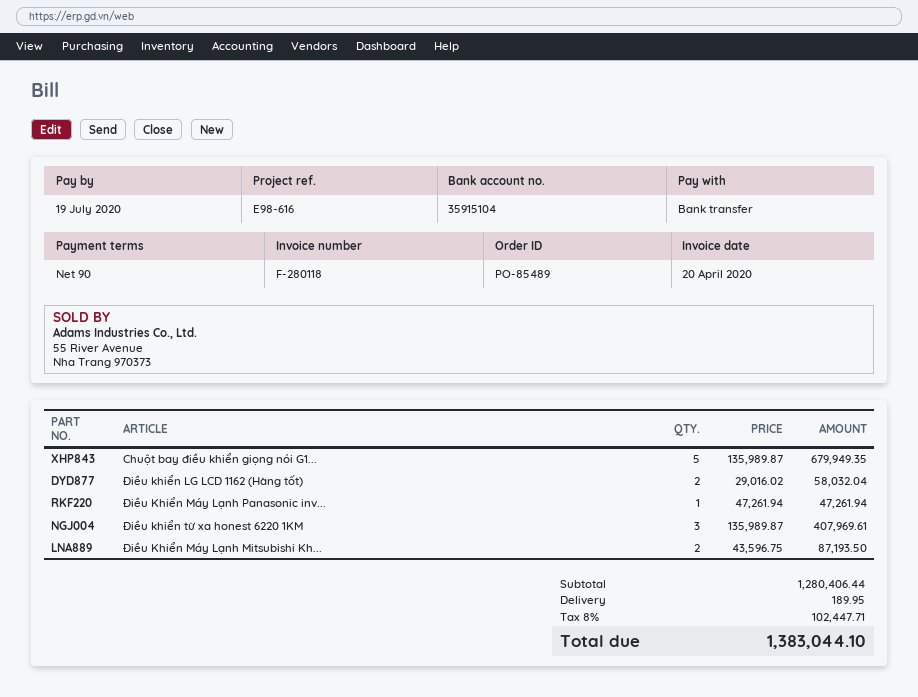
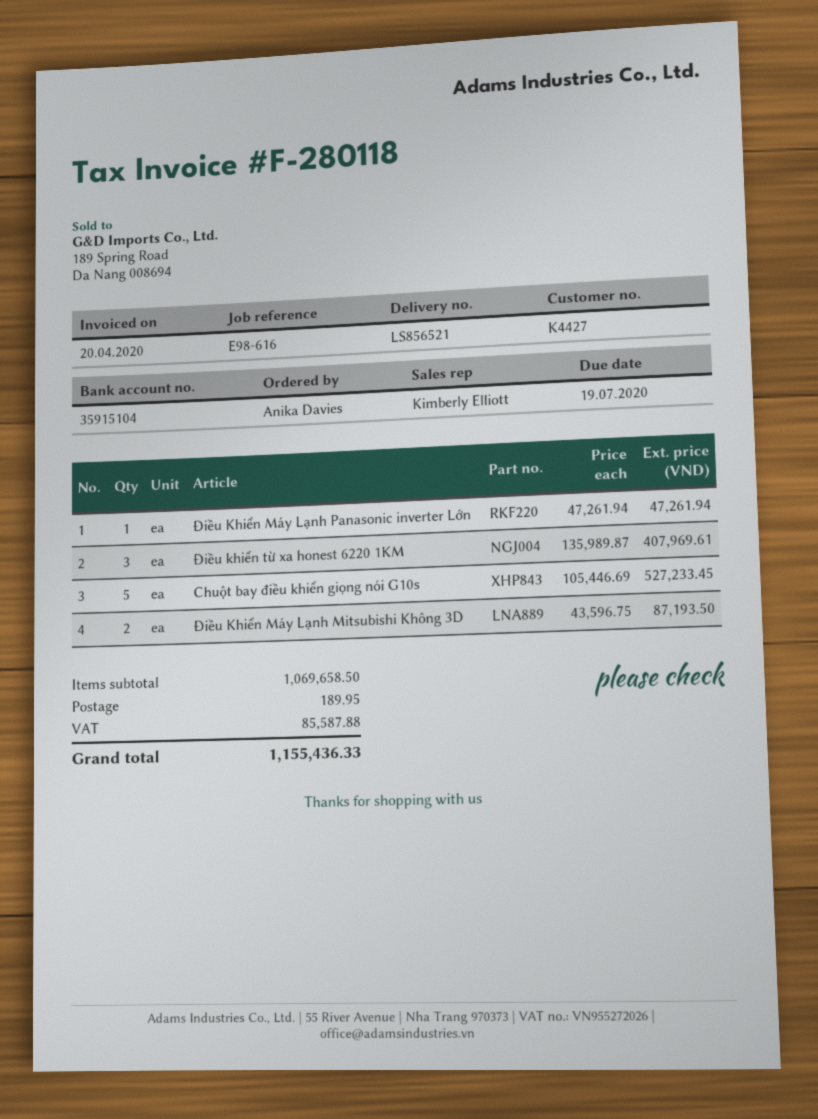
Chuột bay điều khiển giọng nói G1...: 5 x 135989.87 = 679949.35 -> 5 x 105446.69 = 527233.45
Điều khiển LG LCD 1162 (Hàng tốt): 2 x 29016.02 = 58032.04 -> none
subtotal: 1280406.44 -> 1069658.50
tax: 102447.71 -> 85587.88
total: 1383044.10 -> 1155436.33

